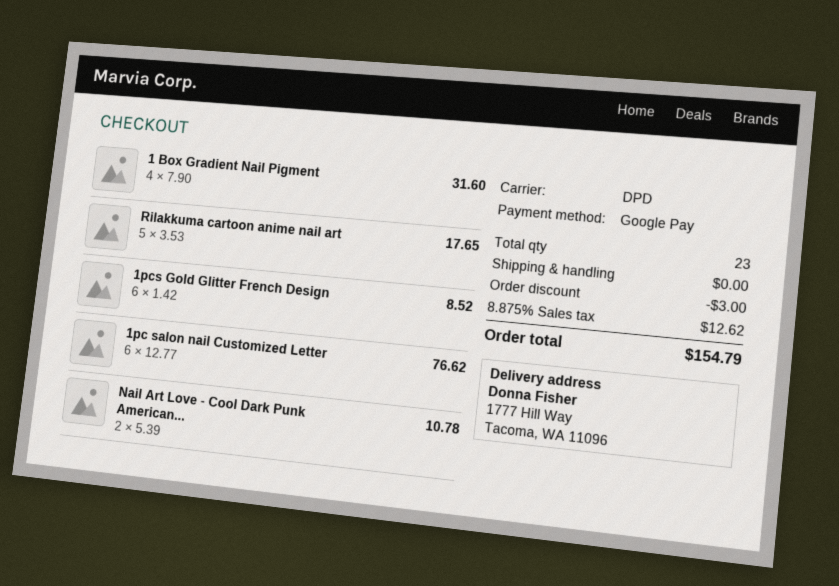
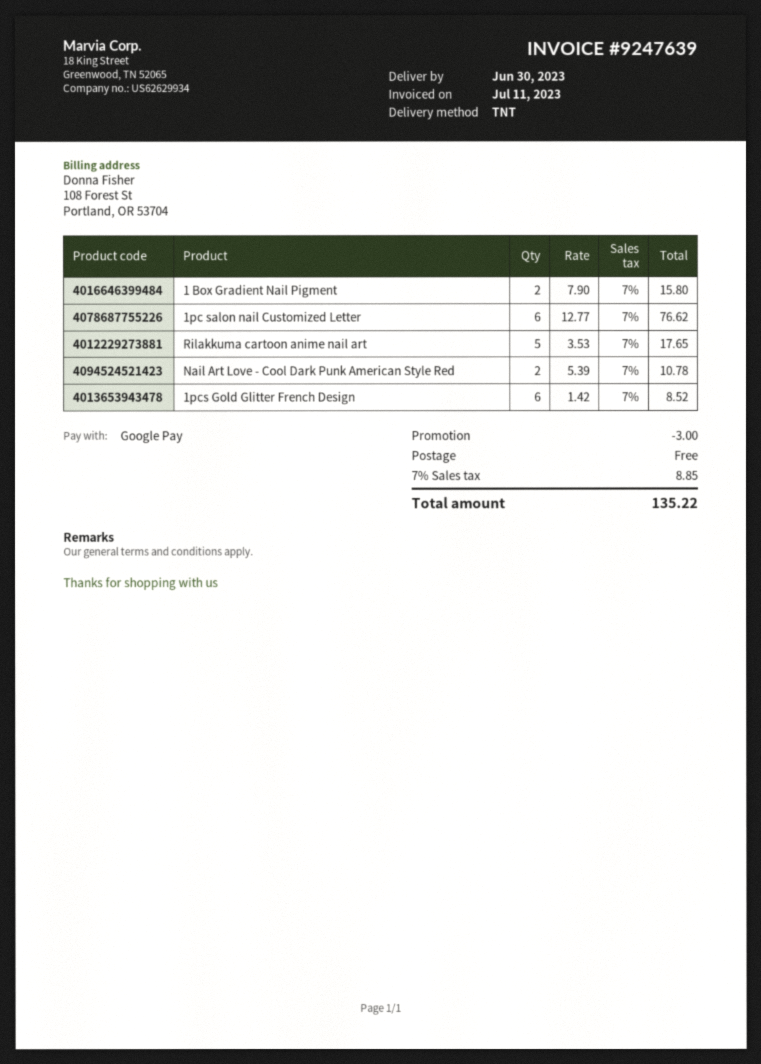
shipping method: DPD -> TNT
1 Box Gradient Nail Pigment: 4 x 7.90 = 31.60 -> 2 x 7.90 = 15.80
tax: 8.875% = 12.62 -> 7% = 8.85
total: 154.79 -> 135.22

